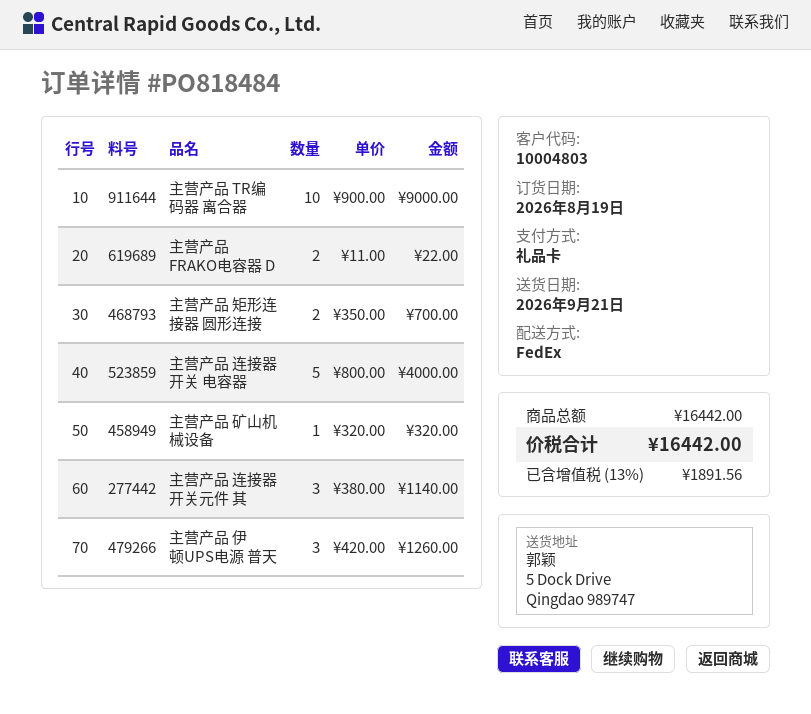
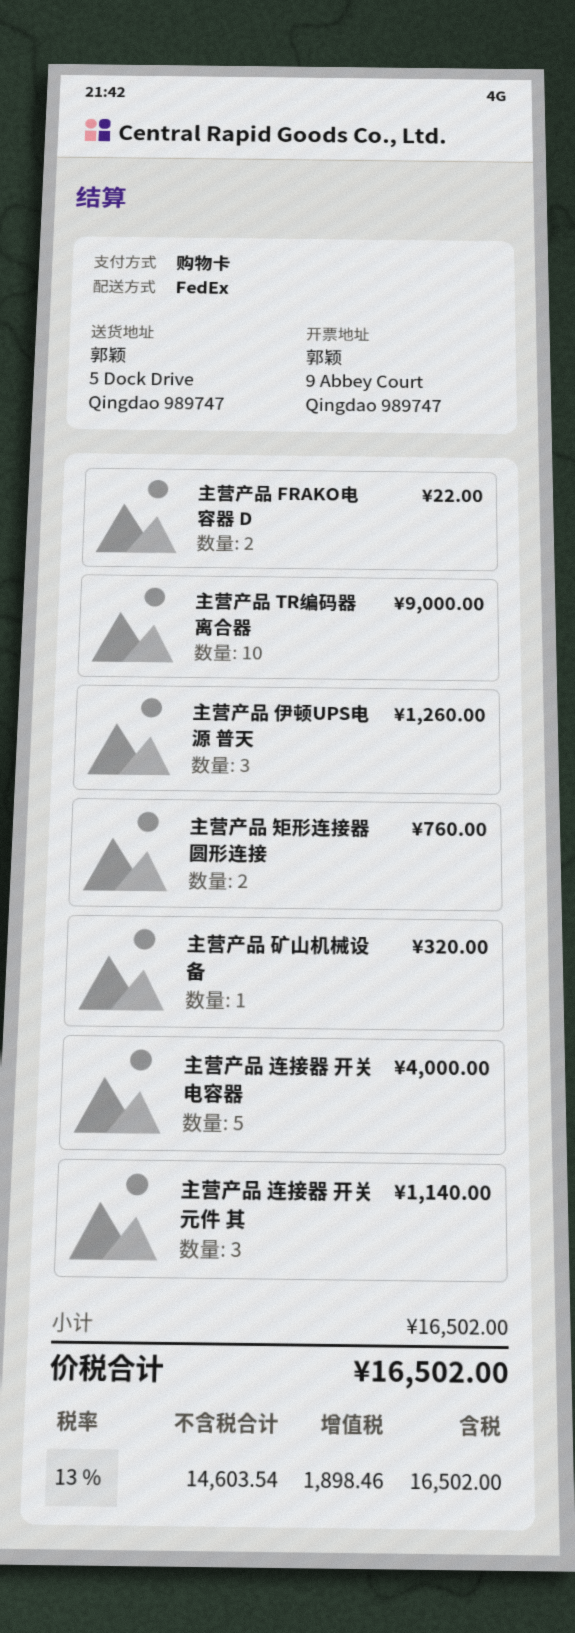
主营产品 矩形连接器 圆形连接: 2 for 700.00 -> 2 for 760.00
subtotal: 16442.00 -> 16502.00
tax: 13% = 1891.56 -> 13% = 1898.46
total: 16442.00 -> 16502.00

